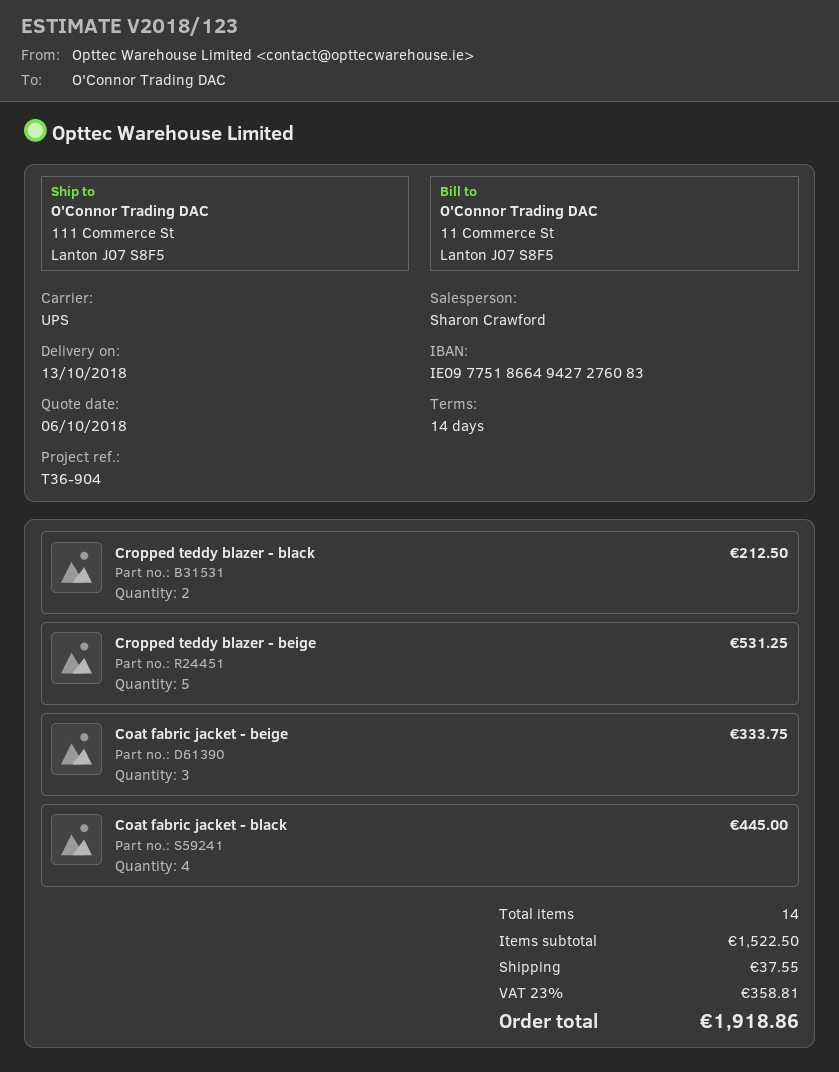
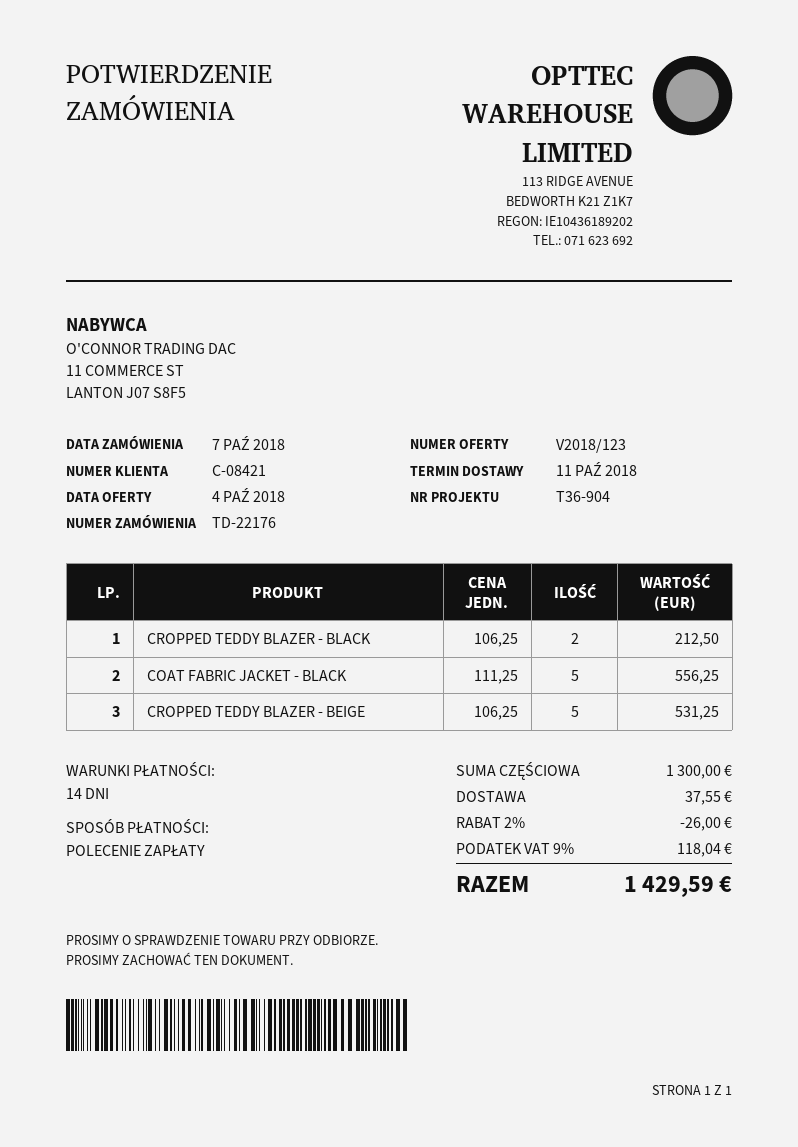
quote date: 2018-10-06 -> 2018-10-04
delivery date: 2018-10-13 -> 2018-10-11
Coat fabric jacket - beige: 3 for 333.75 -> none
Coat fabric jacket - black: 4 for 445.00 -> 5 for 556.25
subtotal: 1522.50 -> 1300.00
discount: none -> 2% = 26.00
tax: 23% = 358.81 -> 9% = 118.04
total: 1918.86 -> 1429.59

